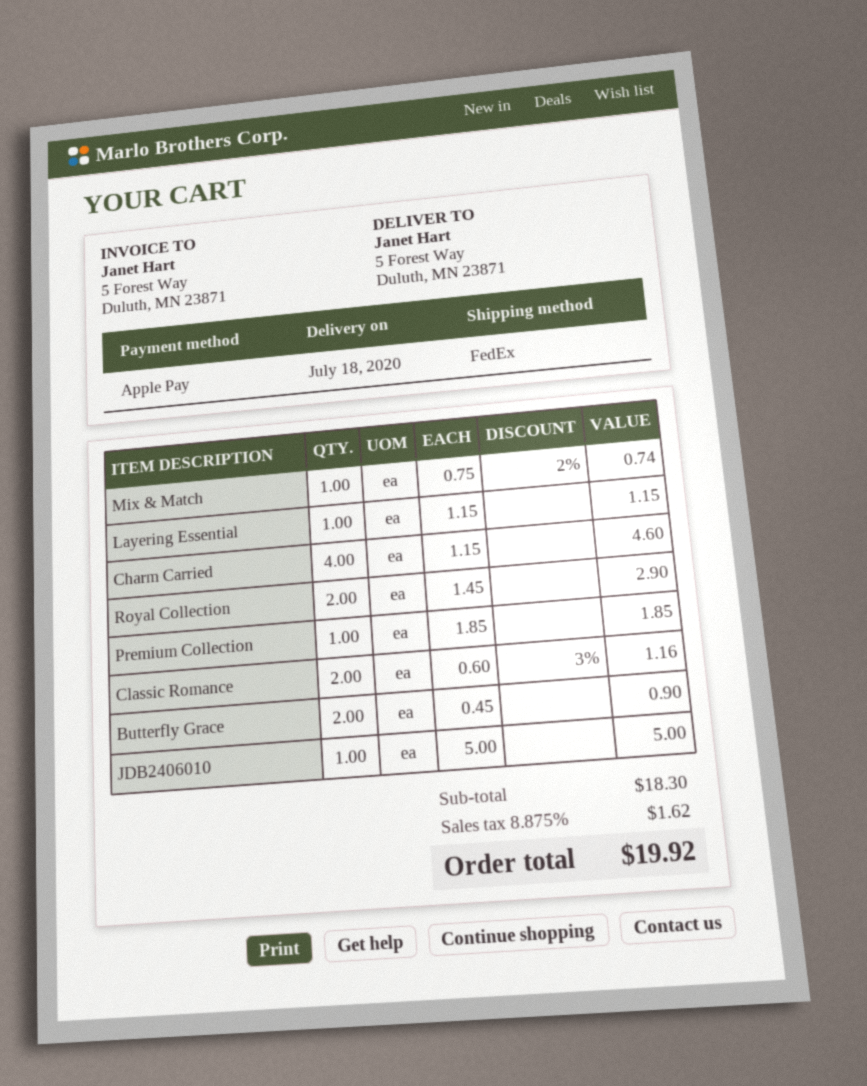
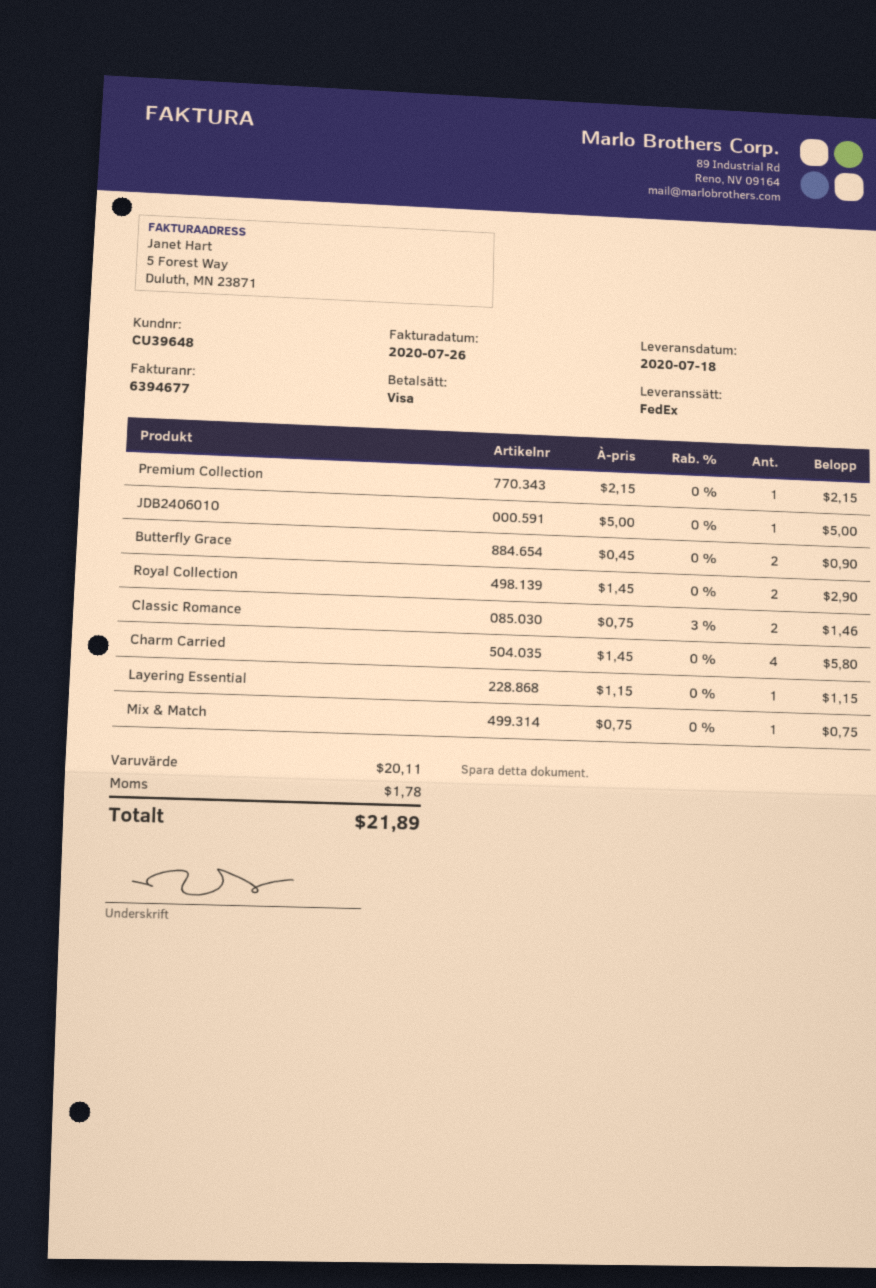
payment method: Apple Pay -> Visa
Mix & Match: 1 x 0.75 - 2% = 0.74 -> 1 x 0.75 = 0.75
Charm Carried: 4 x 1.15 = 4.60 -> 4 x 1.45 = 5.80
Premium Collection: 1 x 1.85 = 1.85 -> 1 x 2.15 = 2.15
Classic Romance: 2 x 0.60 - 3% = 1.16 -> 2 x 0.75 - 3% = 1.46
subtotal: 18.30 -> 20.11
tax: 1.62 -> 1.78
total: 19.92 -> 21.89

